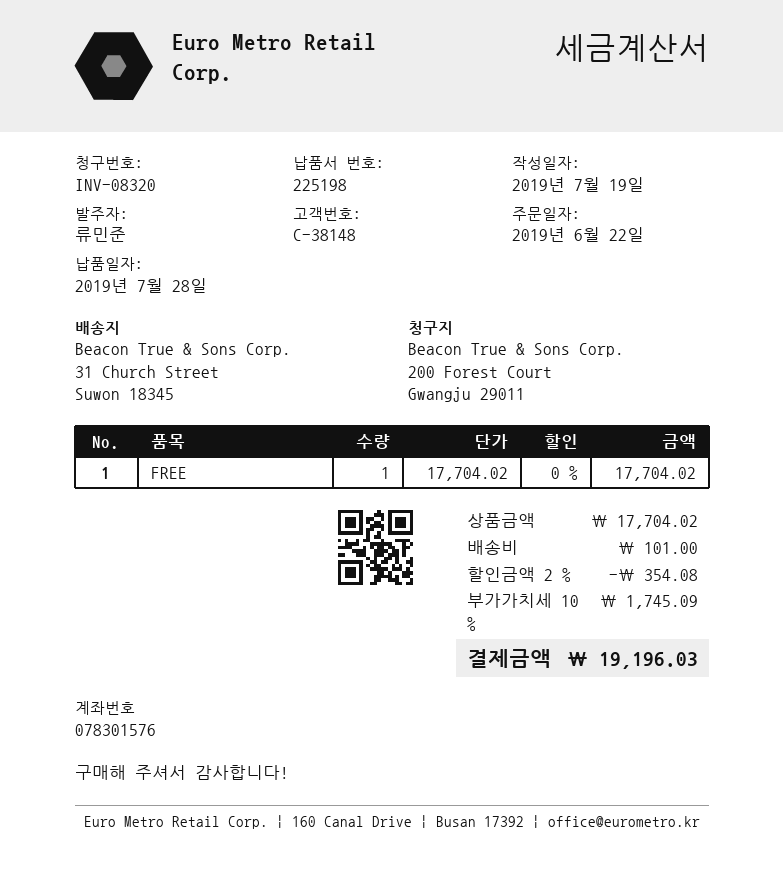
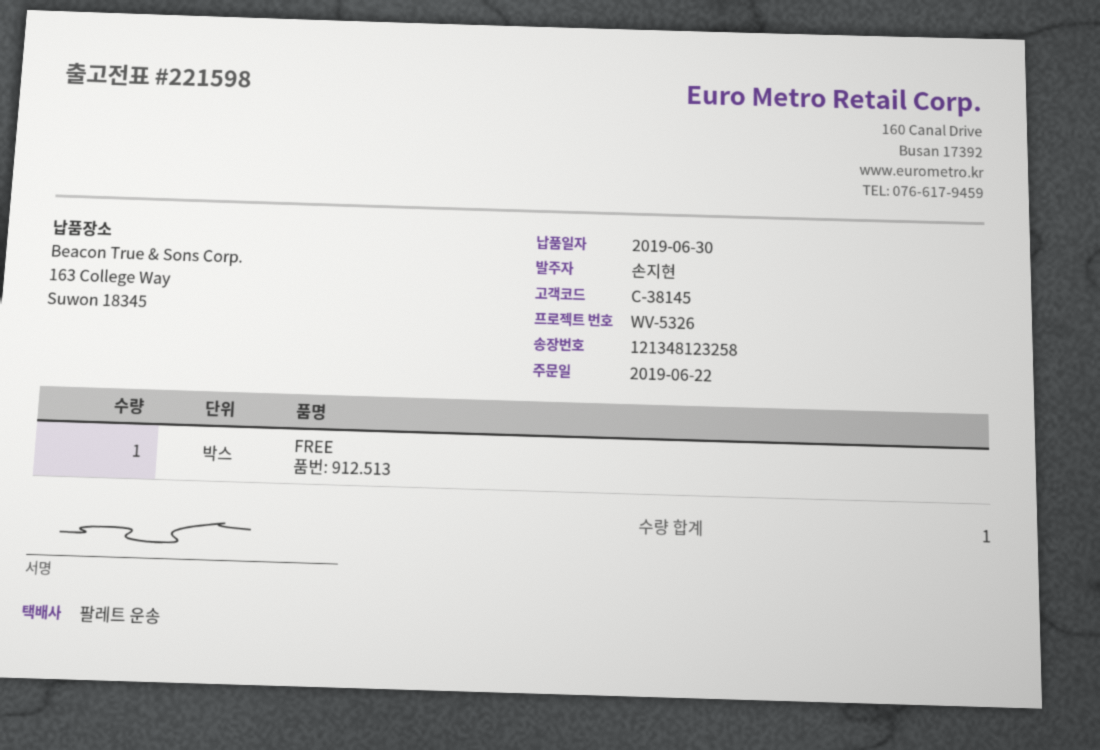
delivery note number: 225198 -> 221598
delivery date: 2019-07-28 -> 2019-06-30
customer number: C-38148 -> C-38145
ordered by: 류민준 -> 손지현
ship to: 31 Church Street, Suwon 18345 -> 163 College Way, Suwon 18345

